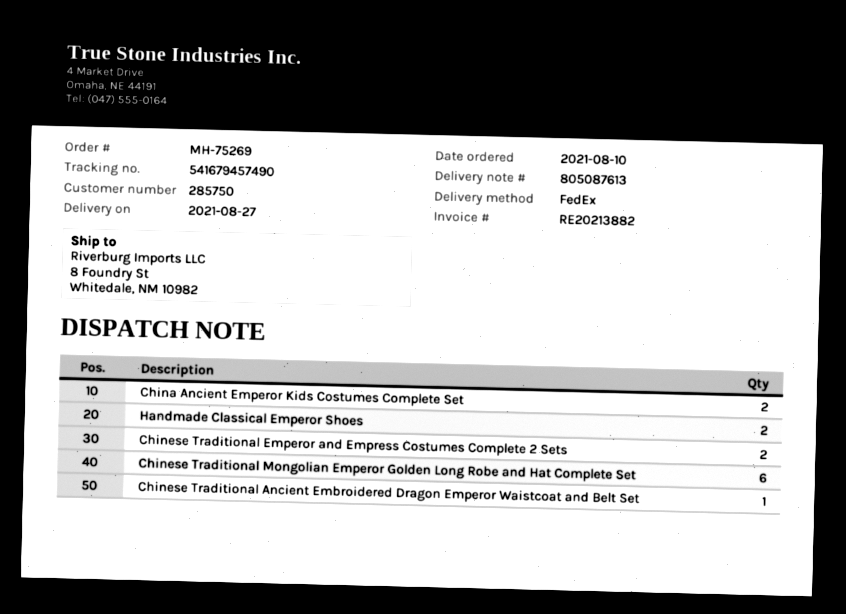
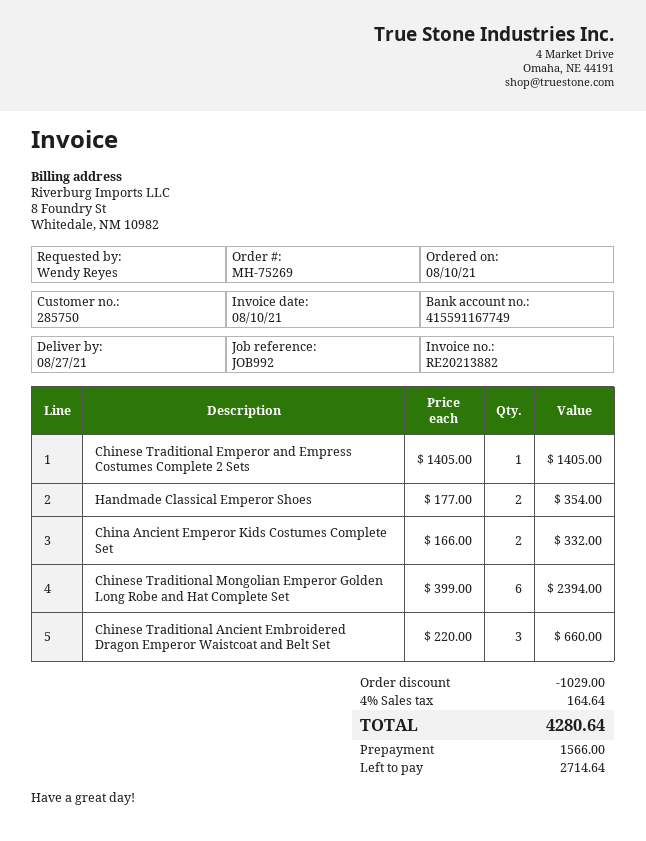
Chinese Traditional Emperor and Empress Costumes Complete 2 Sets: 2 -> 1
Chinese Traditional Ancient Embroidered Dragon Emperor Waistcoat and Belt Set: 1 -> 3

